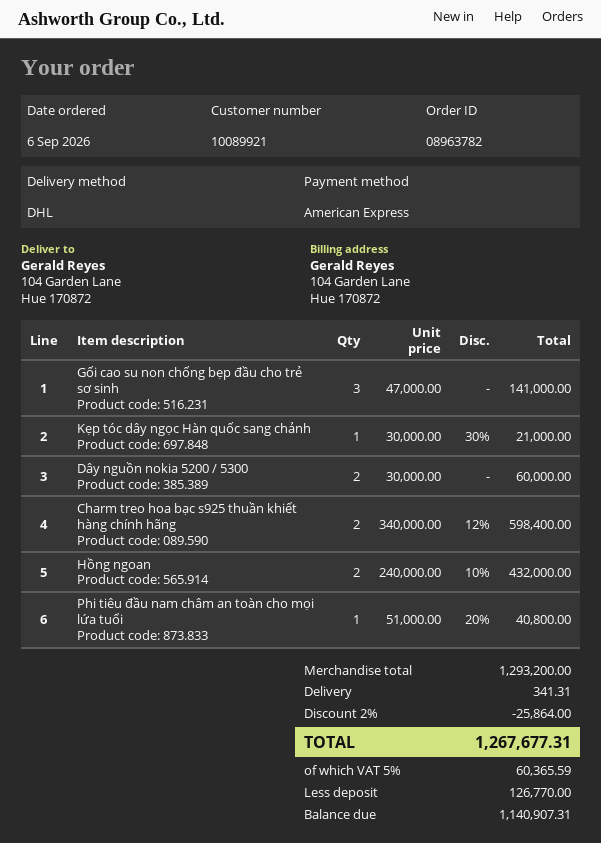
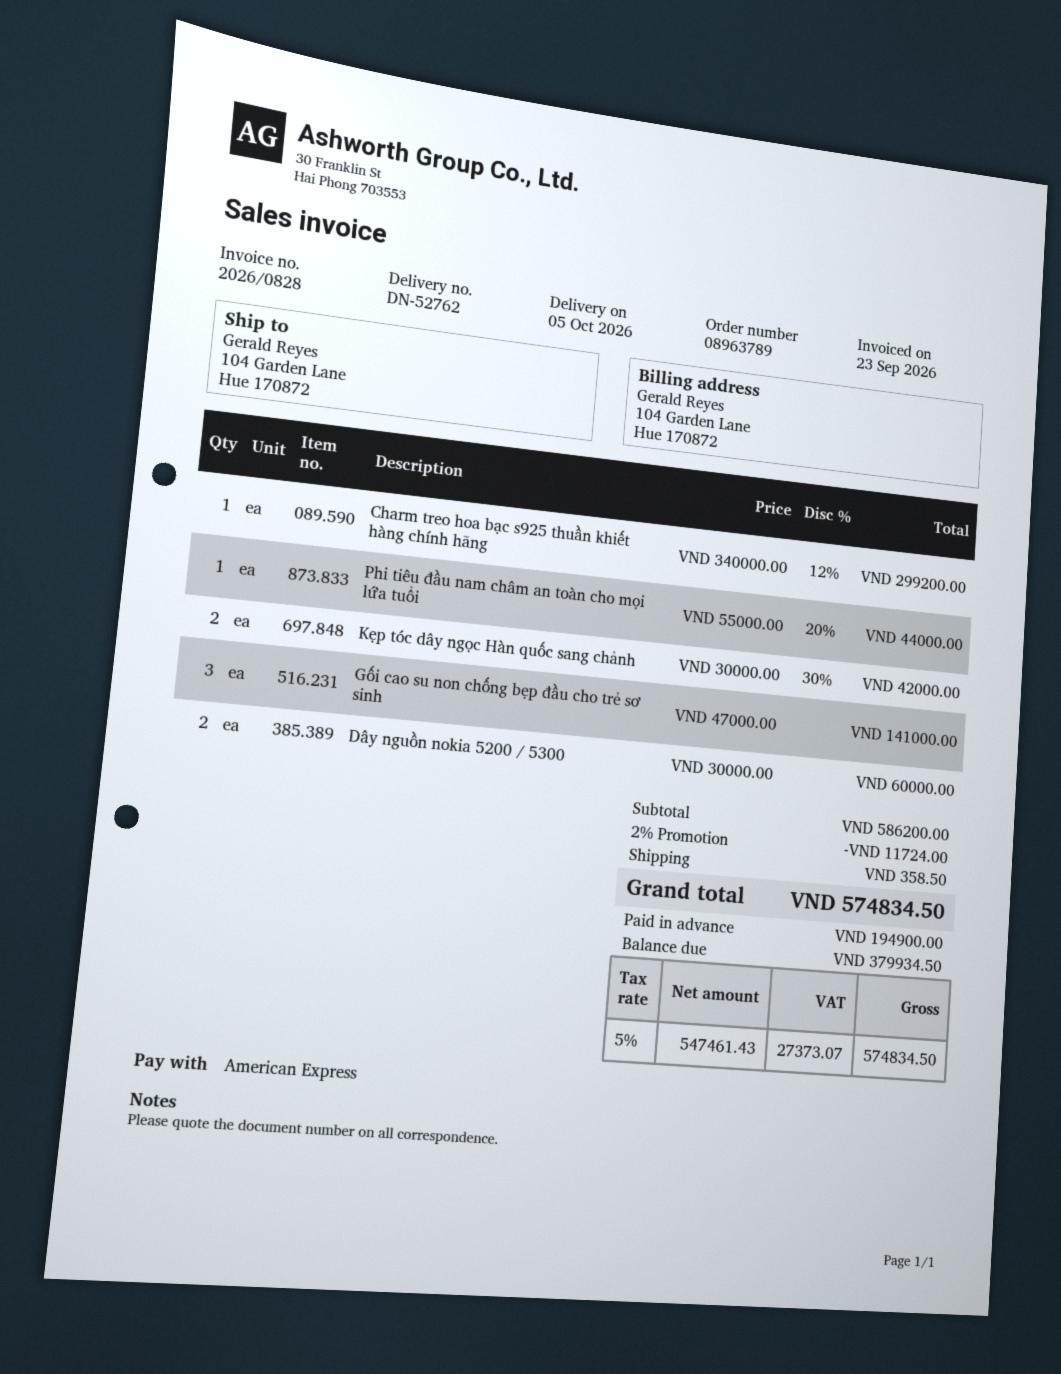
order number: 08963782 -> 08963789
Kẹp tóc dây ngọc Hàn quốc sang chảnh: 1 x 30000.00 - 30% = 21000.00 -> 2 x 30000.00 - 30% = 42000.00
Charm treo hoa bạc s925 thuần khiết hàng chính hãng: 2 x 340000.00 - 12% = 598400.00 -> 1 x 340000.00 - 12% = 299200.00
Hồng ngoan: 2 x 240000.00 - 10% = 432000.00 -> none
Phi tiêu đầu nam châm an toàn cho mọi lứa tuổi: 1 x 51000.00 - 20% = 40800.00 -> 1 x 55000.00 - 20% = 44000.00
subtotal: 1293200.00 -> 586200.00
discount: 2% = 25864.00 -> 2% = 11724.00
shipping: 341.31 -> 358.50
tax: 5% = 60365.59 -> 5% = 27373.07
total: 1267677.31 -> 574834.50
deposit: 126770.00 -> 194900.00
balance: 1140907.31 -> 379934.50

